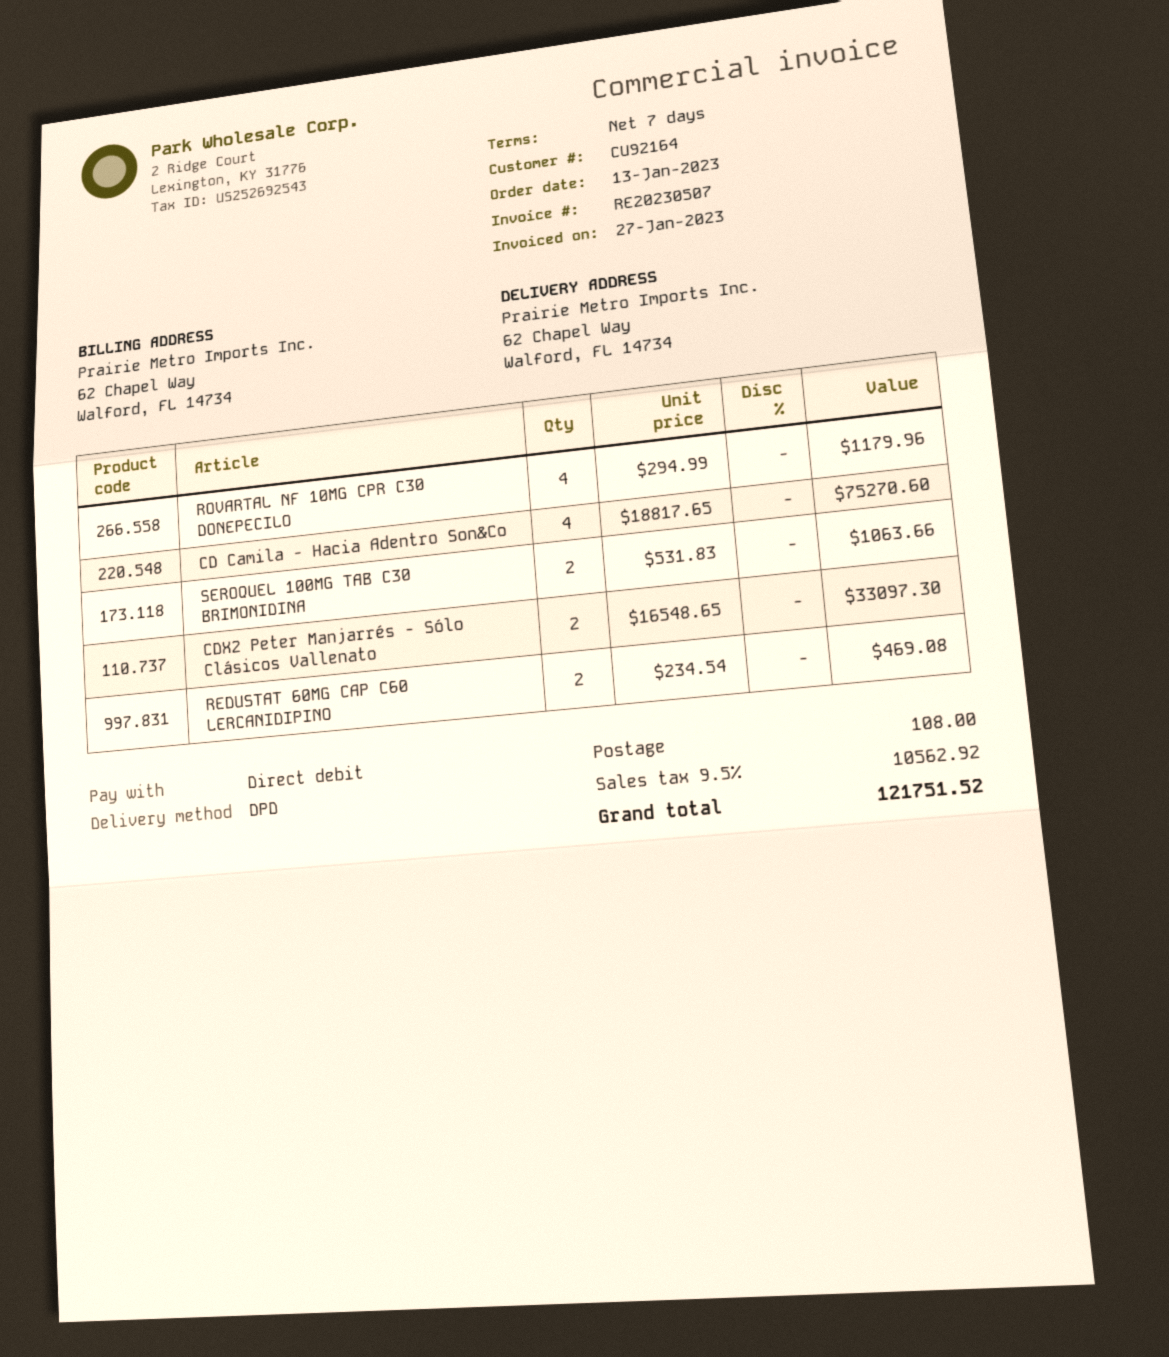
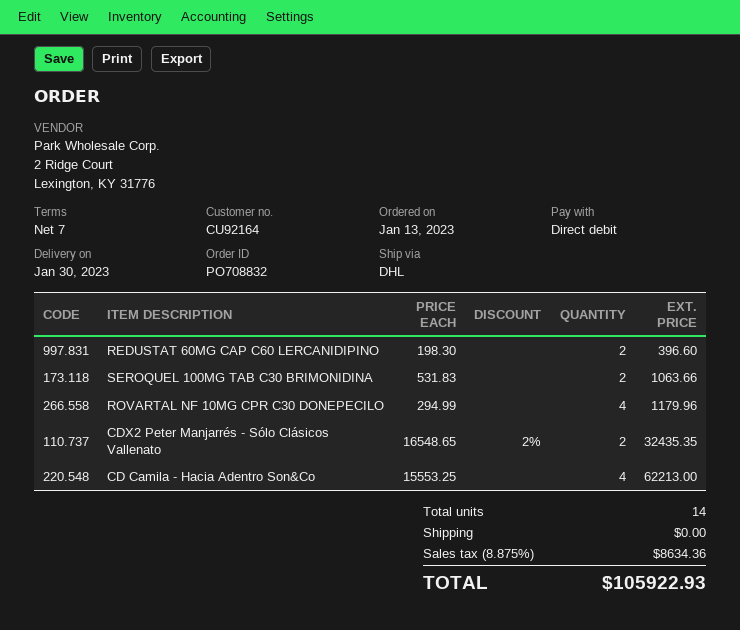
shipping method: DPD -> DHL
CD Camila - Hacia Adentro Son&Co: 4 x 18817.65 = 75270.60 -> 4 x 15553.25 = 62213.00
CDX2 Peter Manjarrés - Sólo Clásicos Vallenato: 2 x 16548.65 = 33097.30 -> 2 x 16548.65 - 2% = 32435.35
REDUSTAT 60MG CAP C60 LERCANIDIPINO: 2 x 234.54 = 469.08 -> 2 x 198.30 = 396.60
shipping: 108.00 -> 0.00
tax: 9.5% = 10562.92 -> 8.875% = 8634.36
total: 121751.52 -> 105922.93

